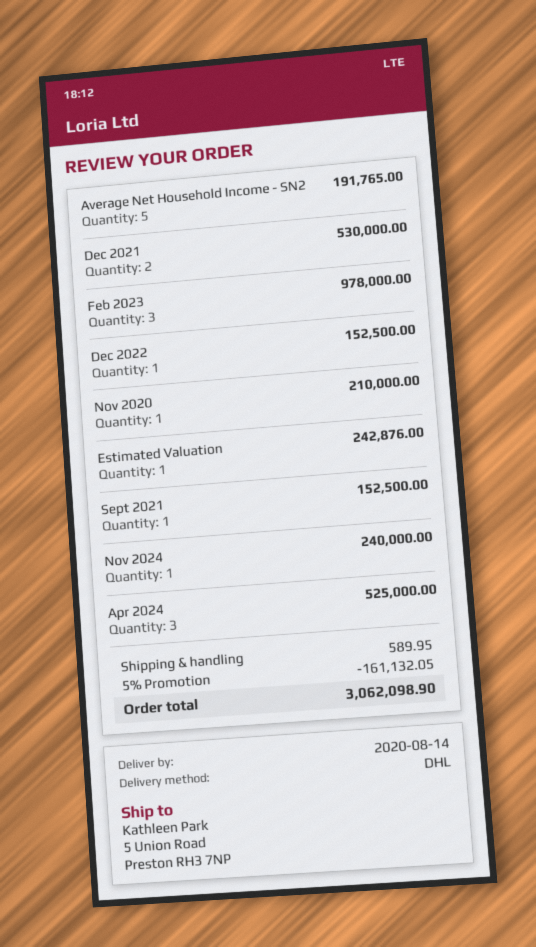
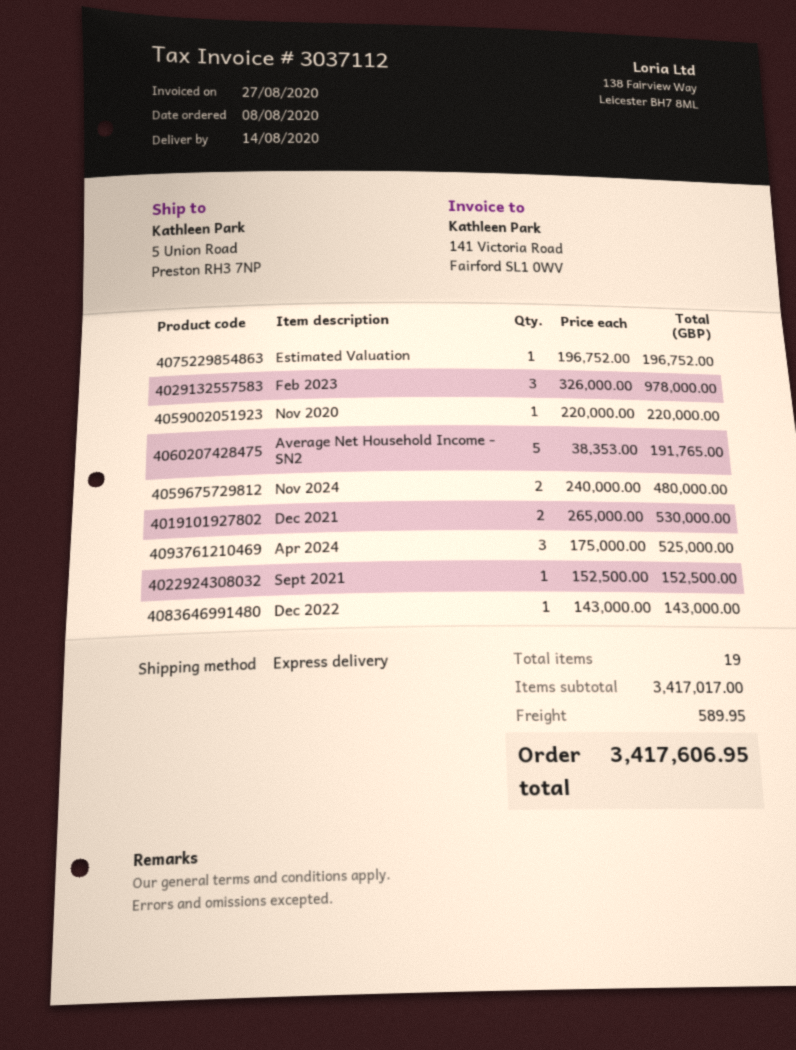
shipping method: DHL -> express
Dec 2022: 1 for 152500.00 -> 1 for 143000.00
Nov 2020: 1 for 210000.00 -> 1 for 220000.00
Estimated Valuation: 1 for 242876.00 -> 1 for 196752.00
Nov 2024: 1 for 240000.00 -> 2 for 480000.00
discount: 5% = 161132.05 -> none
total: 3062098.90 -> 3417606.95

